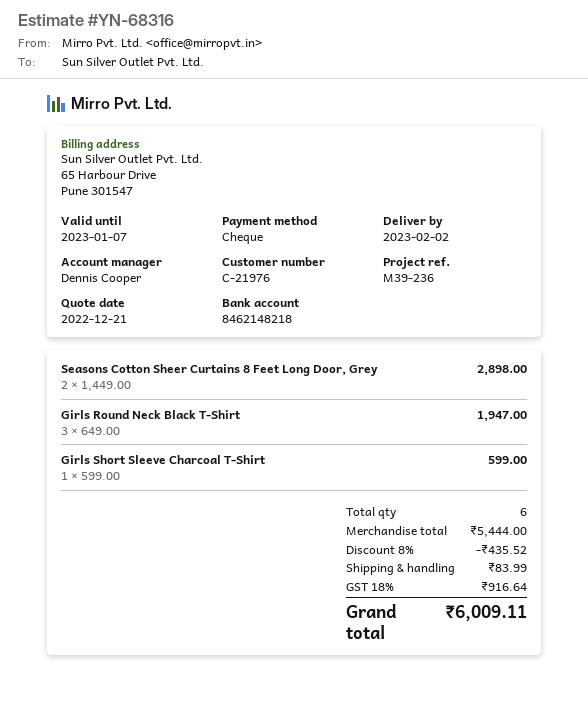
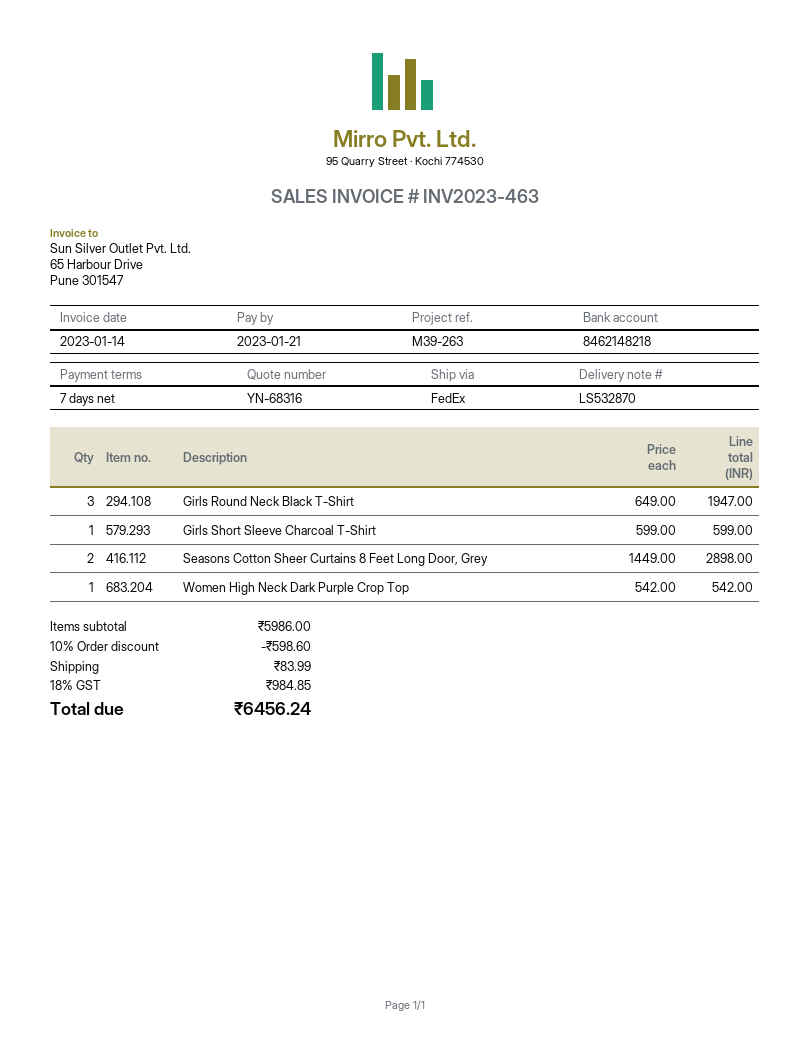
reference: M39-236 -> M39-263
Women High Neck Dark Purple Crop Top: none -> 1 x 542.00 = 542.00
subtotal: 5444.00 -> 5986.00
discount: 8% = 435.52 -> 10% = 598.60
tax: 18% = 916.64 -> 18% = 984.85
total: 6009.11 -> 6456.24

